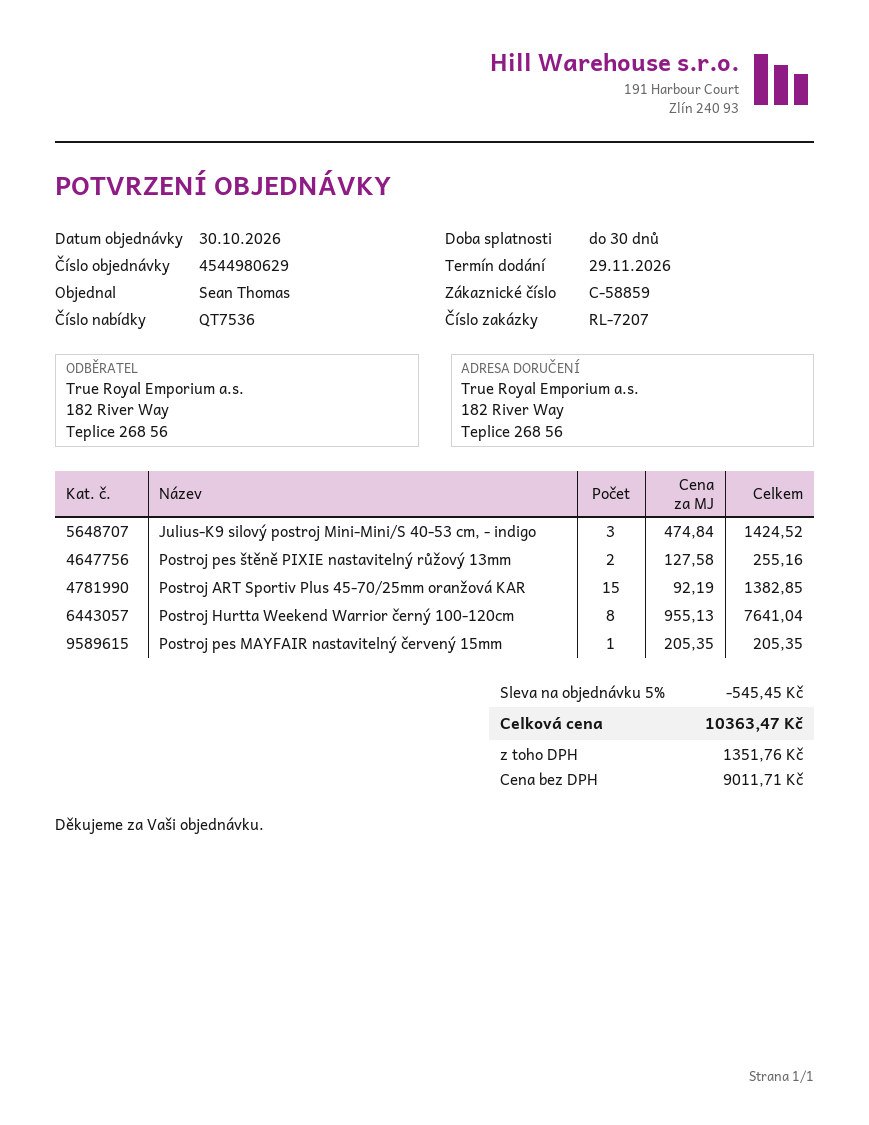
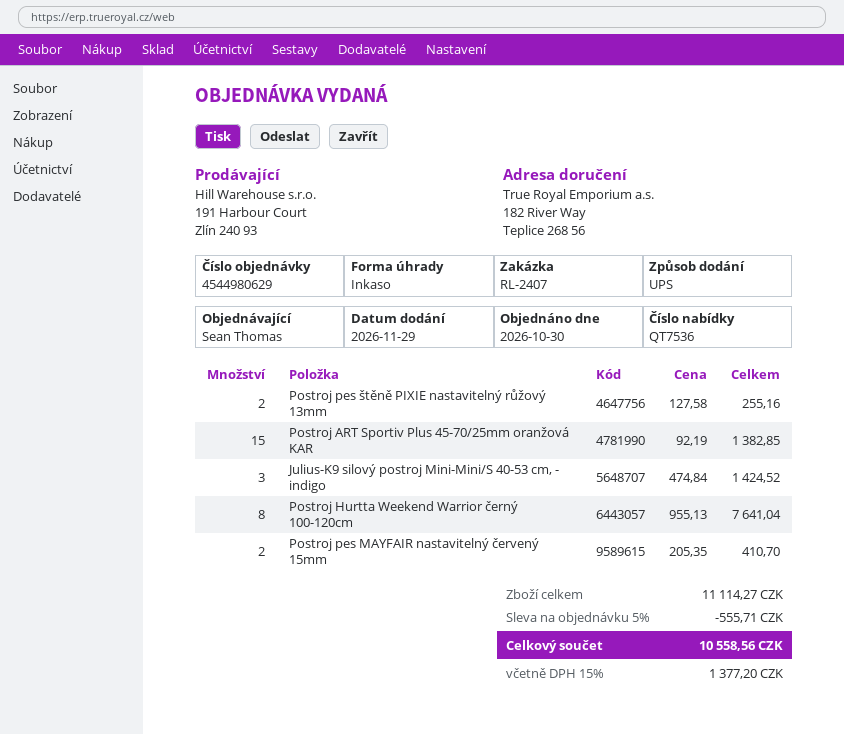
reference: RL-7207 -> RL-2407
Postroj pes MAYFAIR nastavitelný červený 15mm: 1 x 205.35 = 205.35 -> 2 x 205.35 = 410.70
discount: 5% = 545.45 -> 5% = 555.71
tax: 1351.76 -> 1377.20
total: 10363.47 -> 10558.56

